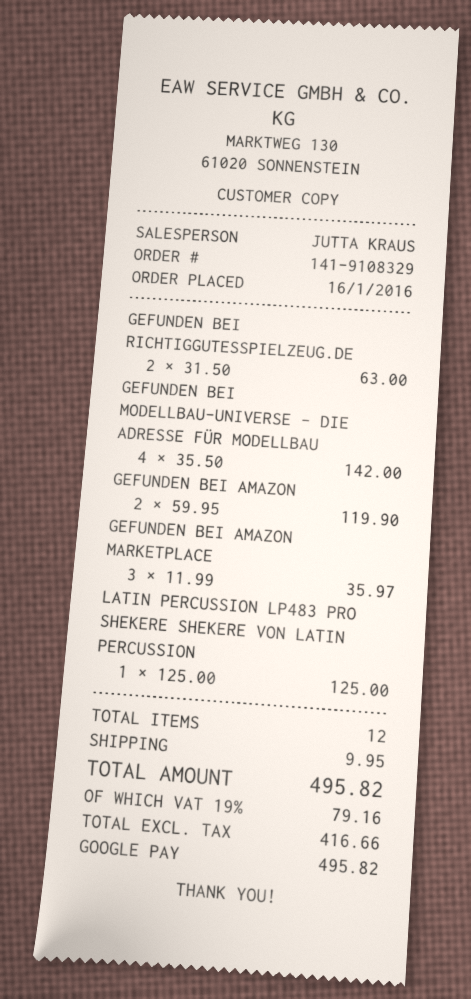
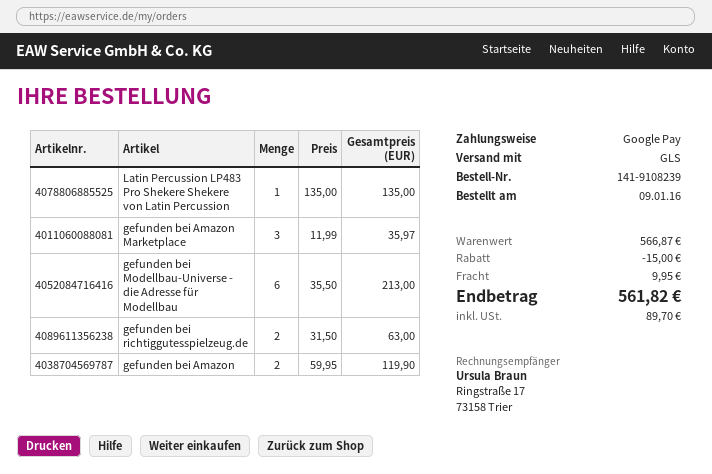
order number: 141-9108329 -> 141-9108239
order date: 2016-01-16 -> 2016-01-09
GEFUNDEN BEI MODELLBAU-UNIVERSE - DIE ADRESSE FÜR MODELLBAU: 4 x 35.50 = 142.00 -> 6 x 35.50 = 213.00
LATIN PERCUSSION LP483 PRO SHEKERE SHEKERE VON LATIN PERCUSSION: 1 x 125.00 = 125.00 -> 1 x 135.00 = 135.00
discount: none -> 15.00
tax: 79.16 -> 89.70
total: 495.82 -> 561.82

